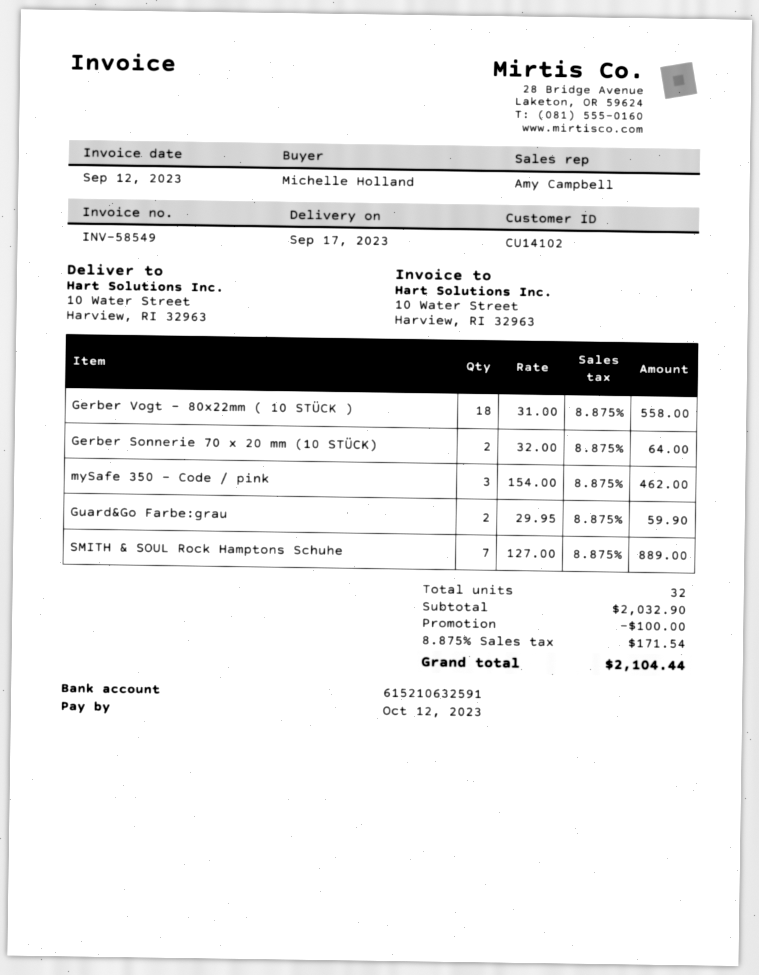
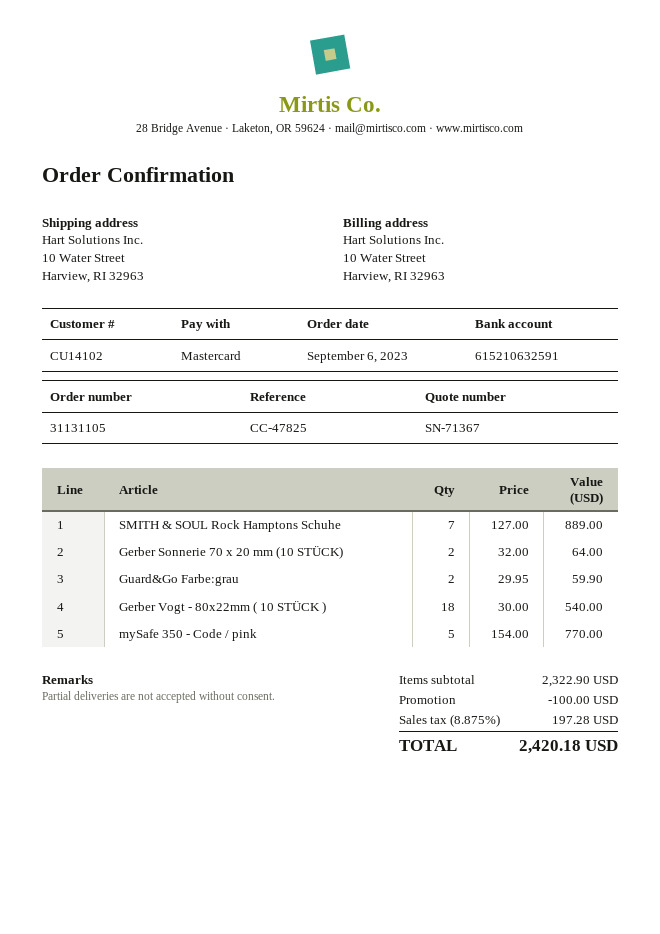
Gerber Vogt - 80x22mm ( 10 STÜCK ): 18 x 31.00 = 558.00 -> 18 x 30.00 = 540.00
mySafe 350 - Code / pink: 3 x 154.00 = 462.00 -> 5 x 154.00 = 770.00
subtotal: 2032.90 -> 2322.90
tax: 8.875% = 171.54 -> 8.875% = 197.28
total: 2104.44 -> 2420.18

